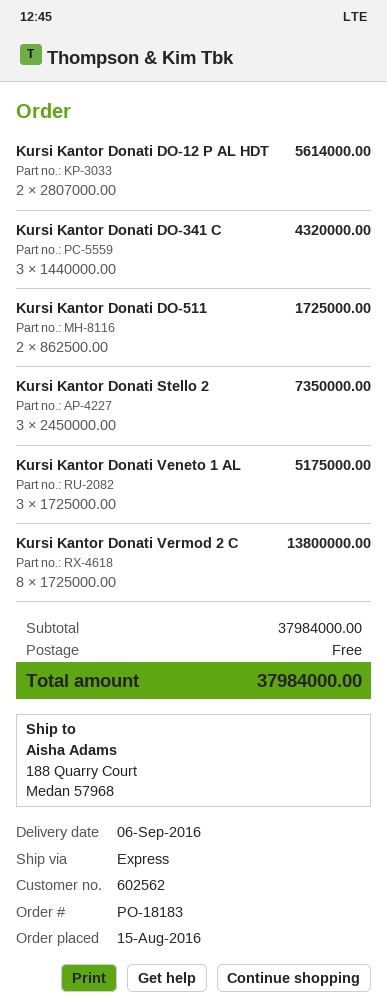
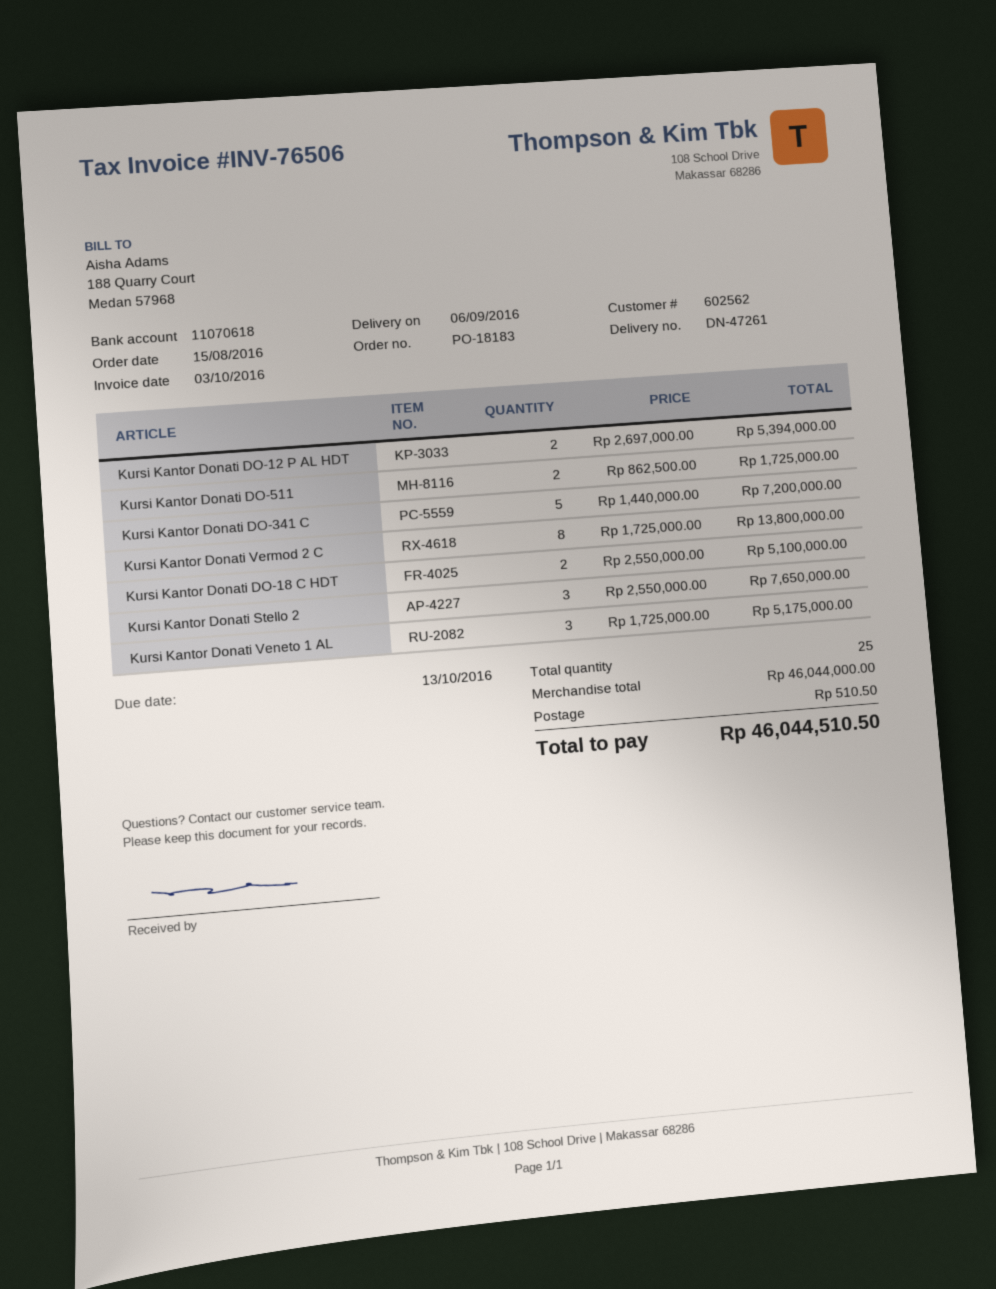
Kursi Kantor Donati DO-12 P AL HDT: 2 x 2807000.00 = 5614000.00 -> 2 x 2697000.00 = 5394000.00
Kursi Kantor Donati DO-341 C: 3 x 1440000.00 = 4320000.00 -> 5 x 1440000.00 = 7200000.00
Kursi Kantor Donati Stello 2: 3 x 2450000.00 = 7350000.00 -> 3 x 2550000.00 = 7650000.00
Kursi Kantor Donati DO-18 C HDT: none -> 2 x 2550000.00 = 5100000.00
subtotal: 37984000.00 -> 46044000.00
shipping: 0.00 -> 510.50
total: 37984000.00 -> 46044510.50

